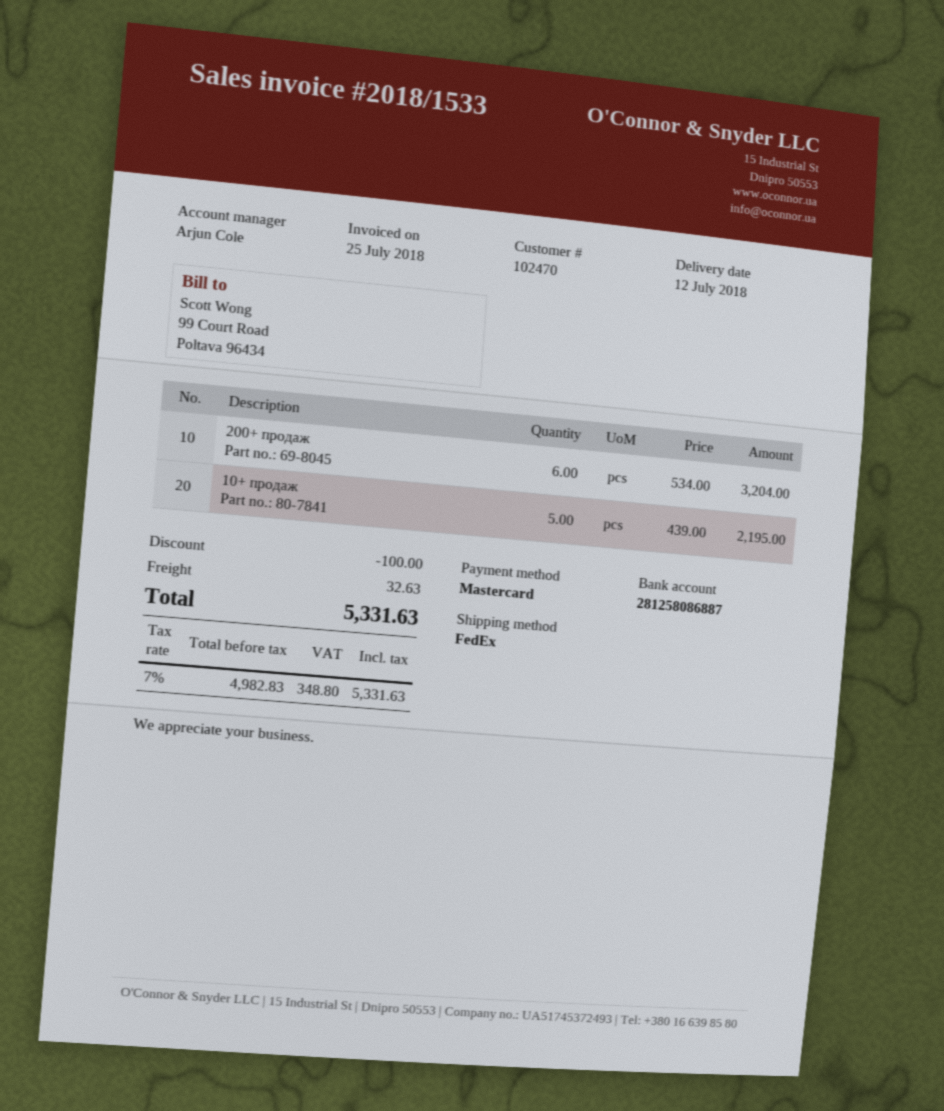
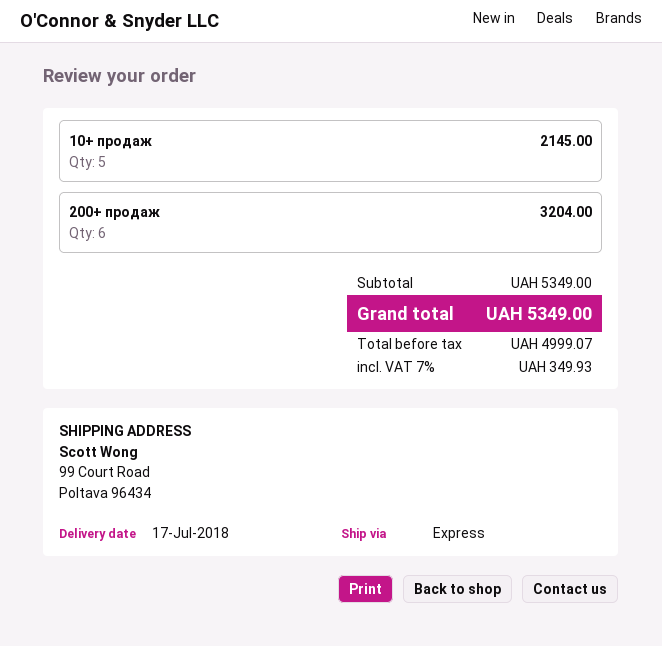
delivery date: 2018-07-12 -> 2018-07-17
shipping method: FedEx -> express
10+ продаж: 5 for 2195.00 -> 5 for 2145.00
discount: 100.00 -> none
shipping: 32.63 -> none
net: 4982.83 -> 4999.07
tax: 7% = 348.80 -> 7% = 349.93
total: 5331.63 -> 5349.00

